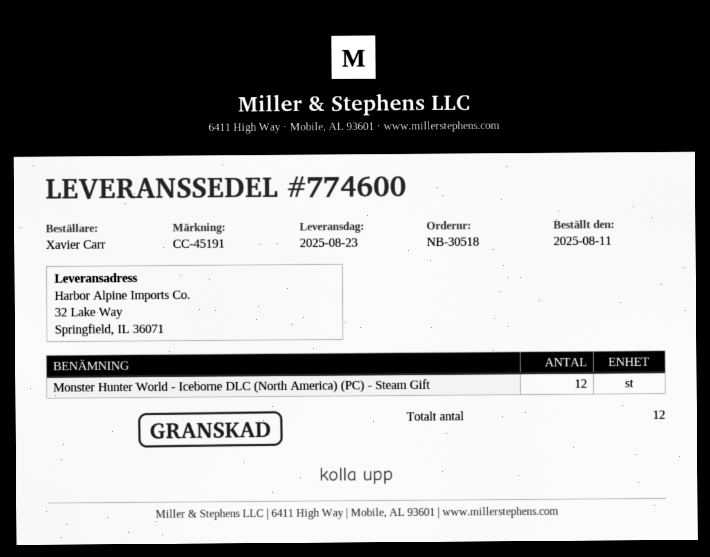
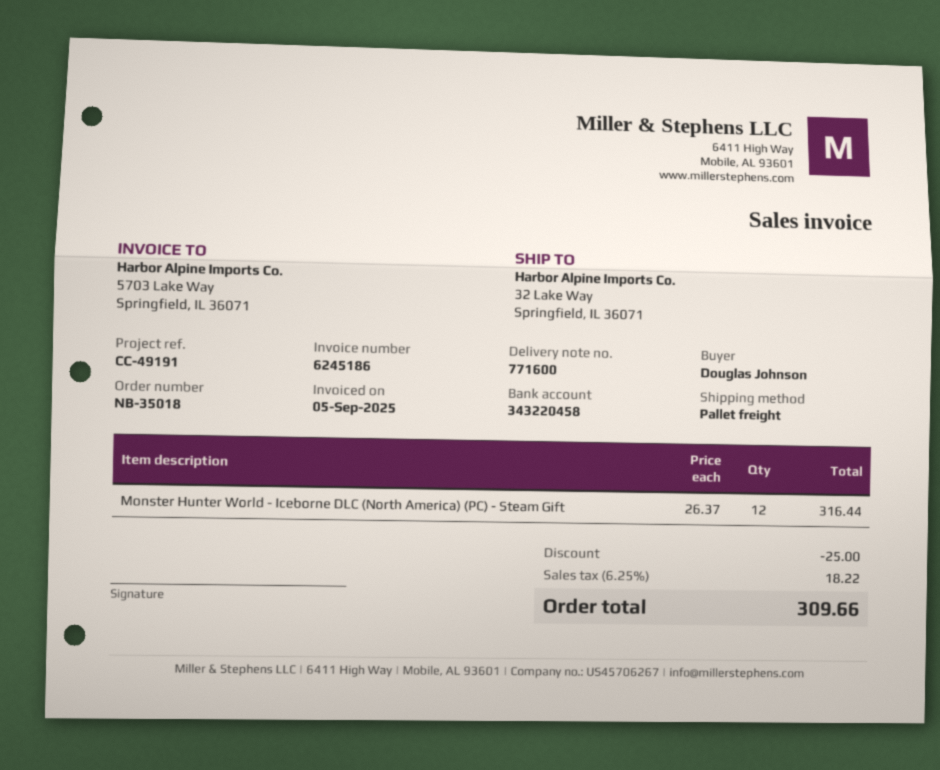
order number: NB-30518 -> NB-35018
delivery note number: 774600 -> 771600
reference: CC-45191 -> CC-49191
ordered by: Xavier Carr -> Douglas Johnson

